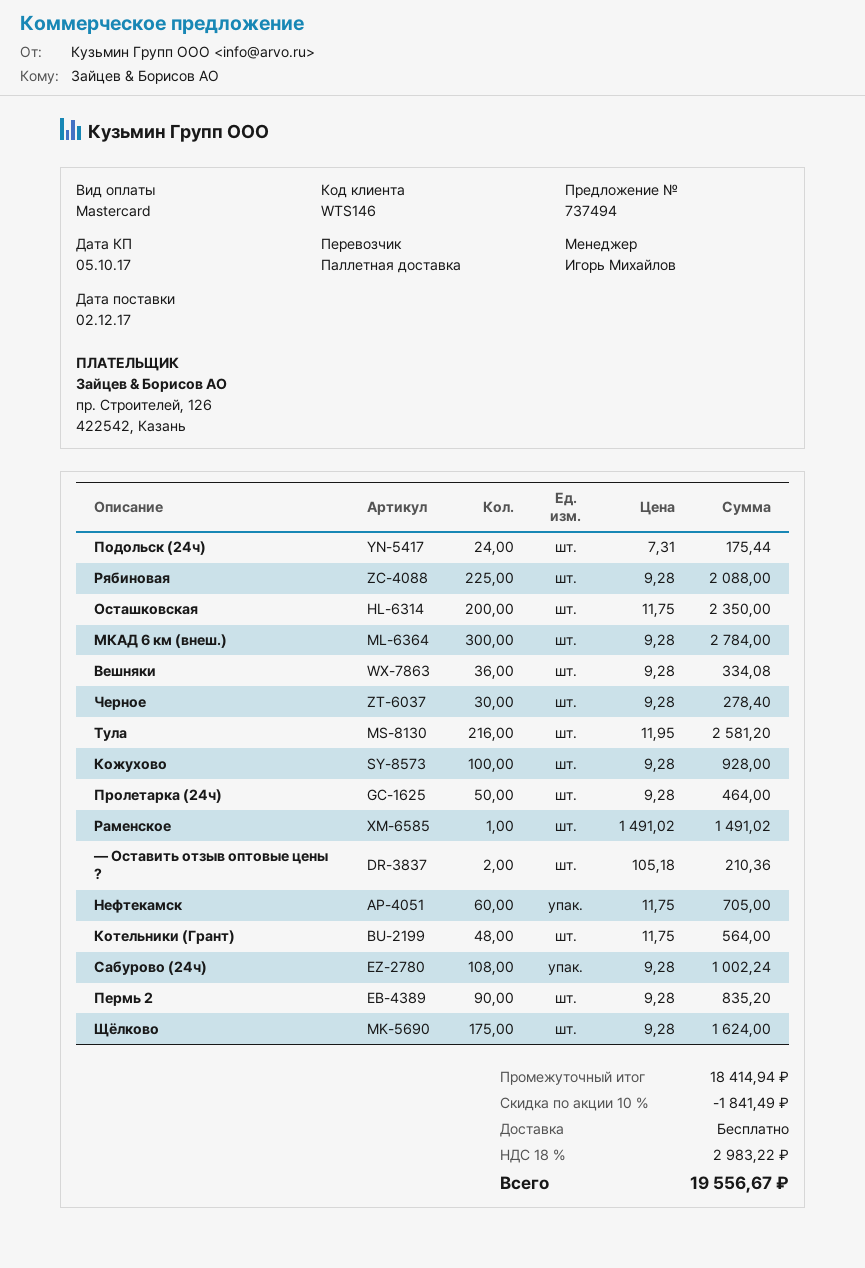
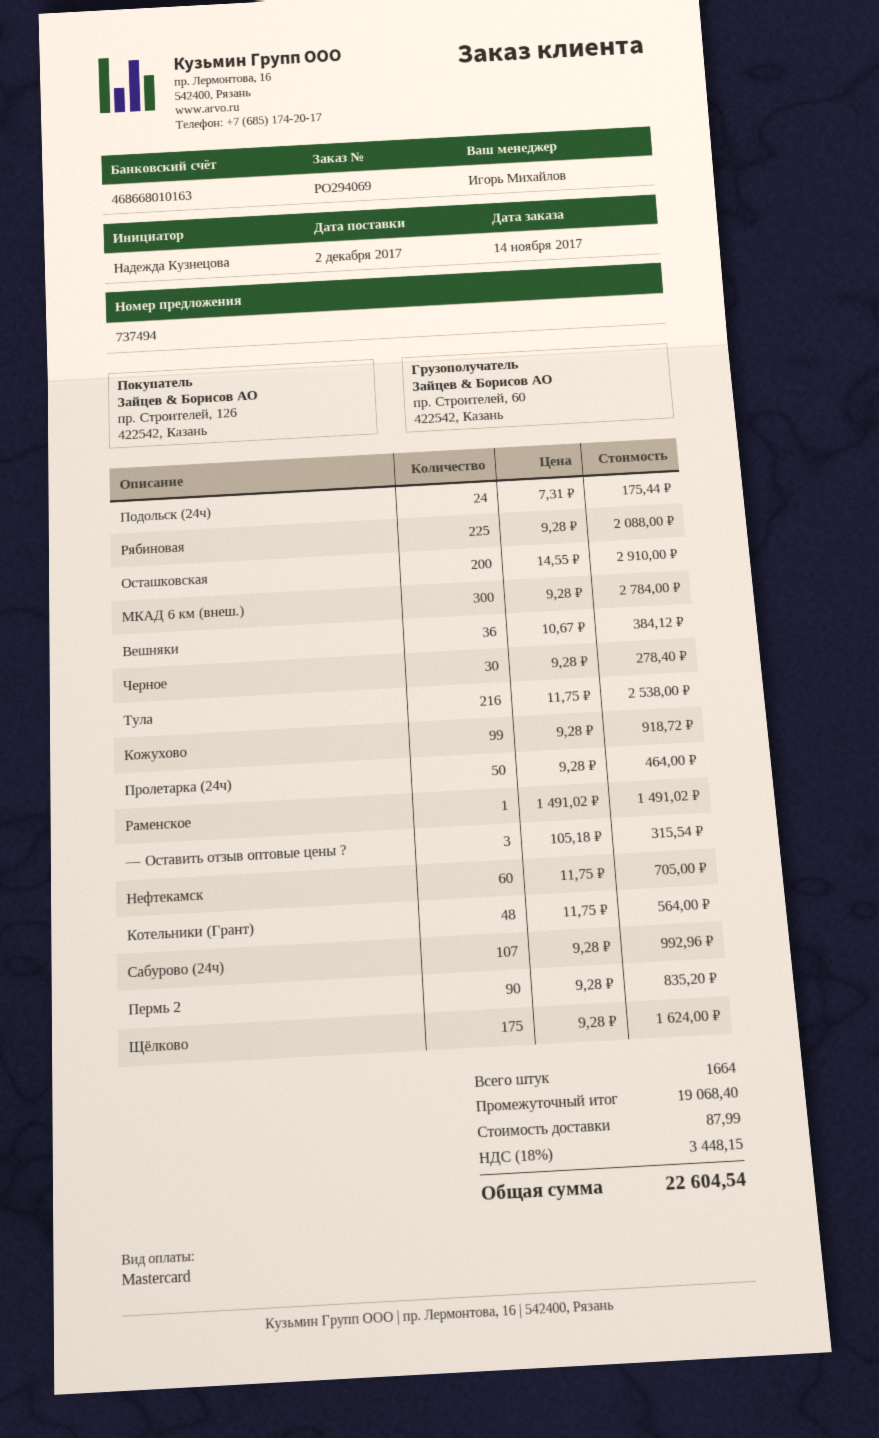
Осташковская: 200 x 11.75 = 2350.00 -> 200 x 14.55 = 2910.00
Вешняки: 36 x 9.28 = 334.08 -> 36 x 10.67 = 384.12
Тула: 216 x 11.95 = 2581.20 -> 216 x 11.75 = 2538.00
Кожухово: 100 x 9.28 = 928.00 -> 99 x 9.28 = 918.72
— Оставить отзыв оптовые цены ?: 2 x 105.18 = 210.36 -> 3 x 105.18 = 315.54
Сабурово (24ч): 108 x 9.28 = 1002.24 -> 107 x 9.28 = 992.96
subtotal: 18414.94 -> 19068.40
discount: 10% = 1841.49 -> none
shipping: 0.00 -> 87.99
tax: 18% = 2983.22 -> 18% = 3448.15
total: 19556.67 -> 22604.54

